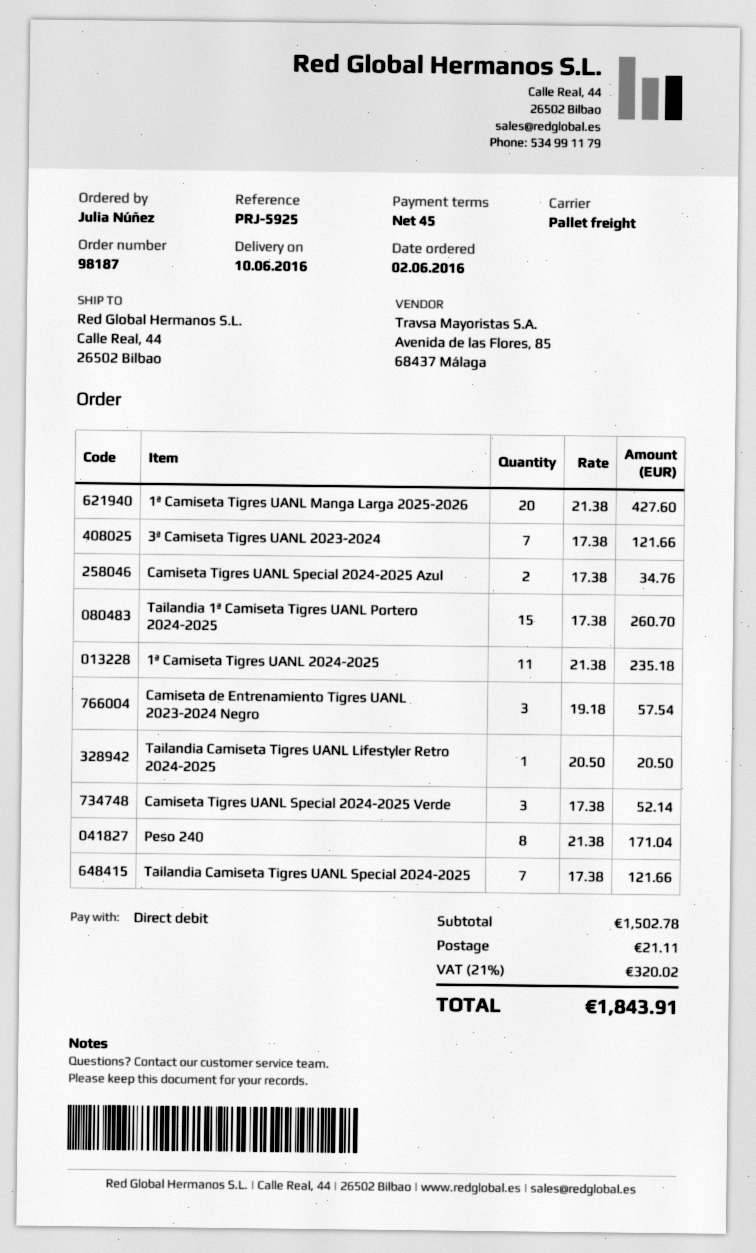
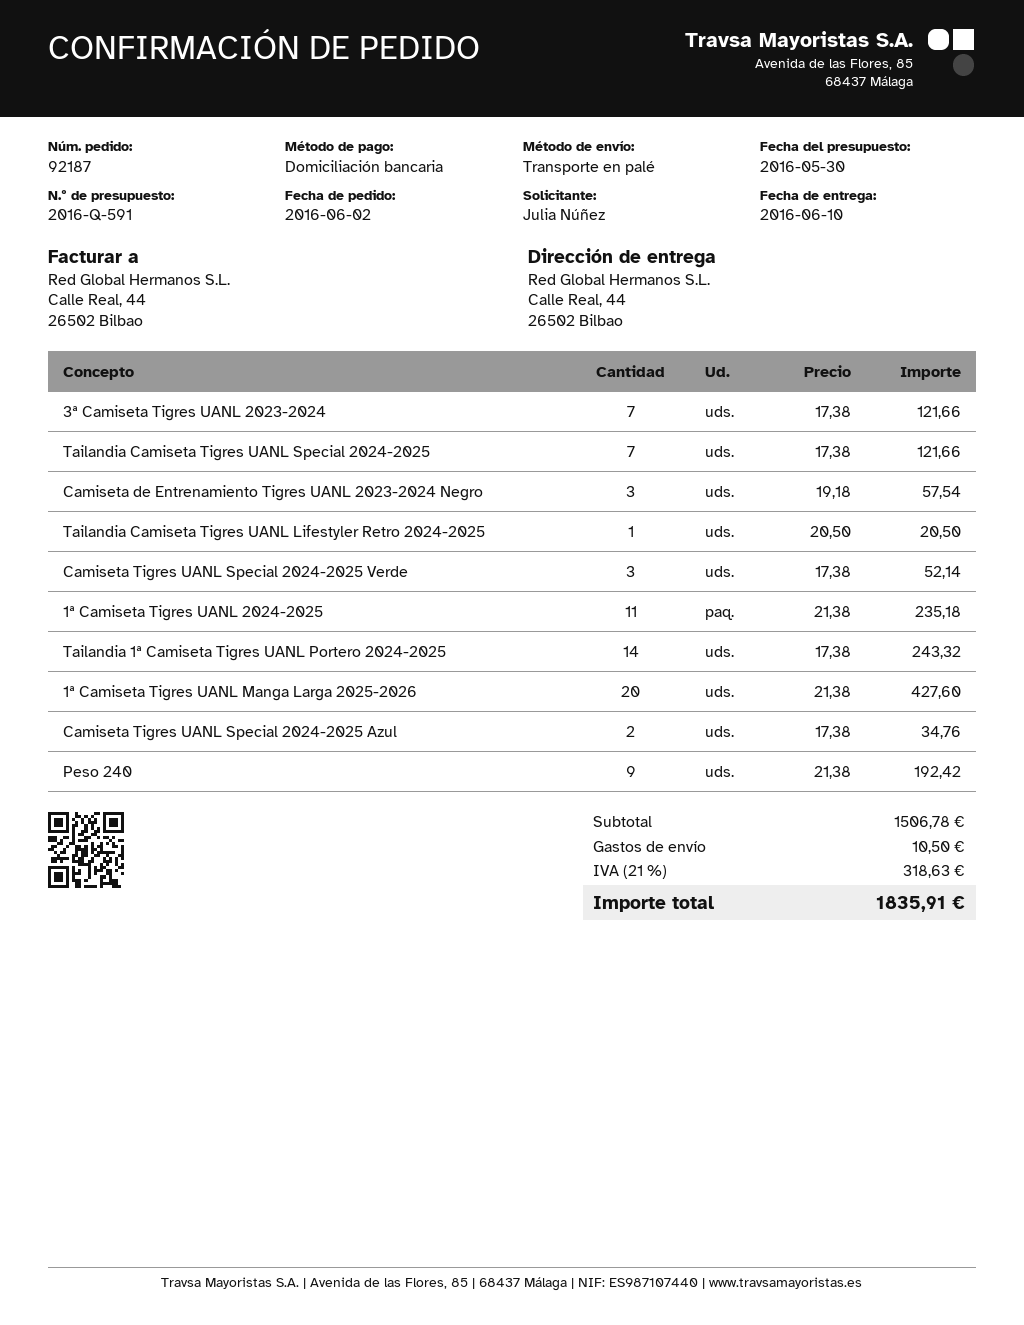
order number: 98187 -> 92187
Tailandia 1ª Camiseta Tigres UANL Portero 2024-2025: 15 x 17.38 = 260.70 -> 14 x 17.38 = 243.32
Peso 240: 8 x 21.38 = 171.04 -> 9 x 21.38 = 192.42
subtotal: 1502.78 -> 1506.78
shipping: 21.11 -> 10.50
tax: 21% = 320.02 -> 21% = 318.63
total: 1843.91 -> 1835.91

